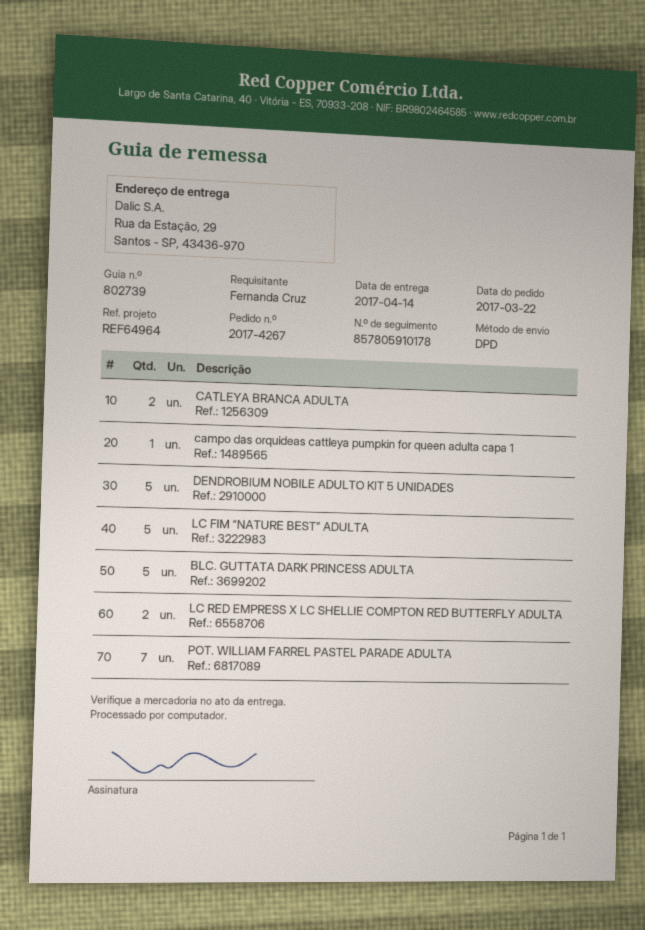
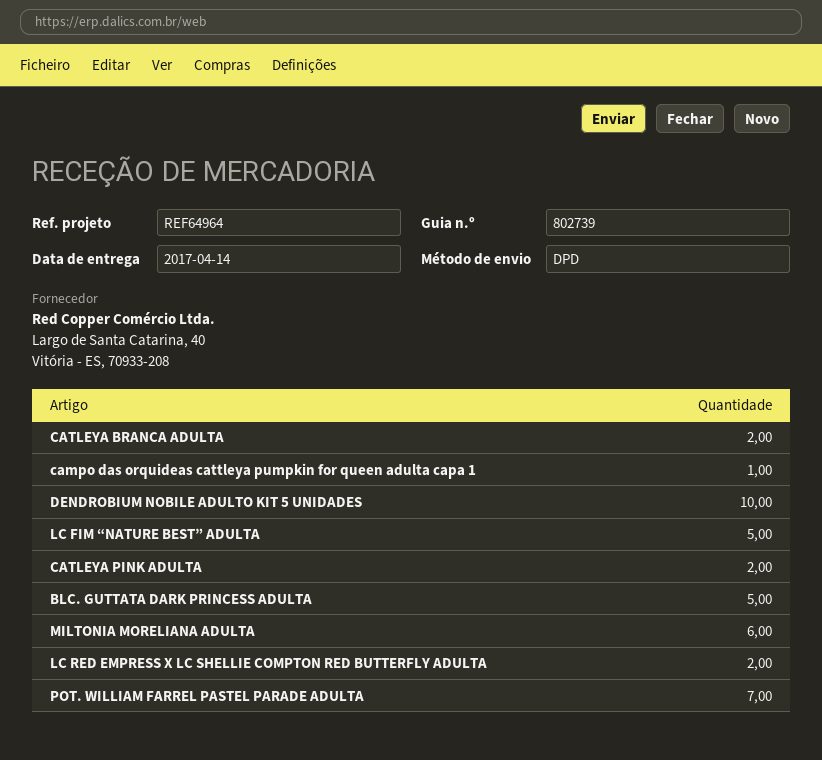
DENDROBIUM NOBILE ADULTO KIT 5 UNIDADES: 5 -> 10
CATLEYA PINK ADULTA: none -> 2
MILTONIA MORELIANA ADULTA: none -> 6

